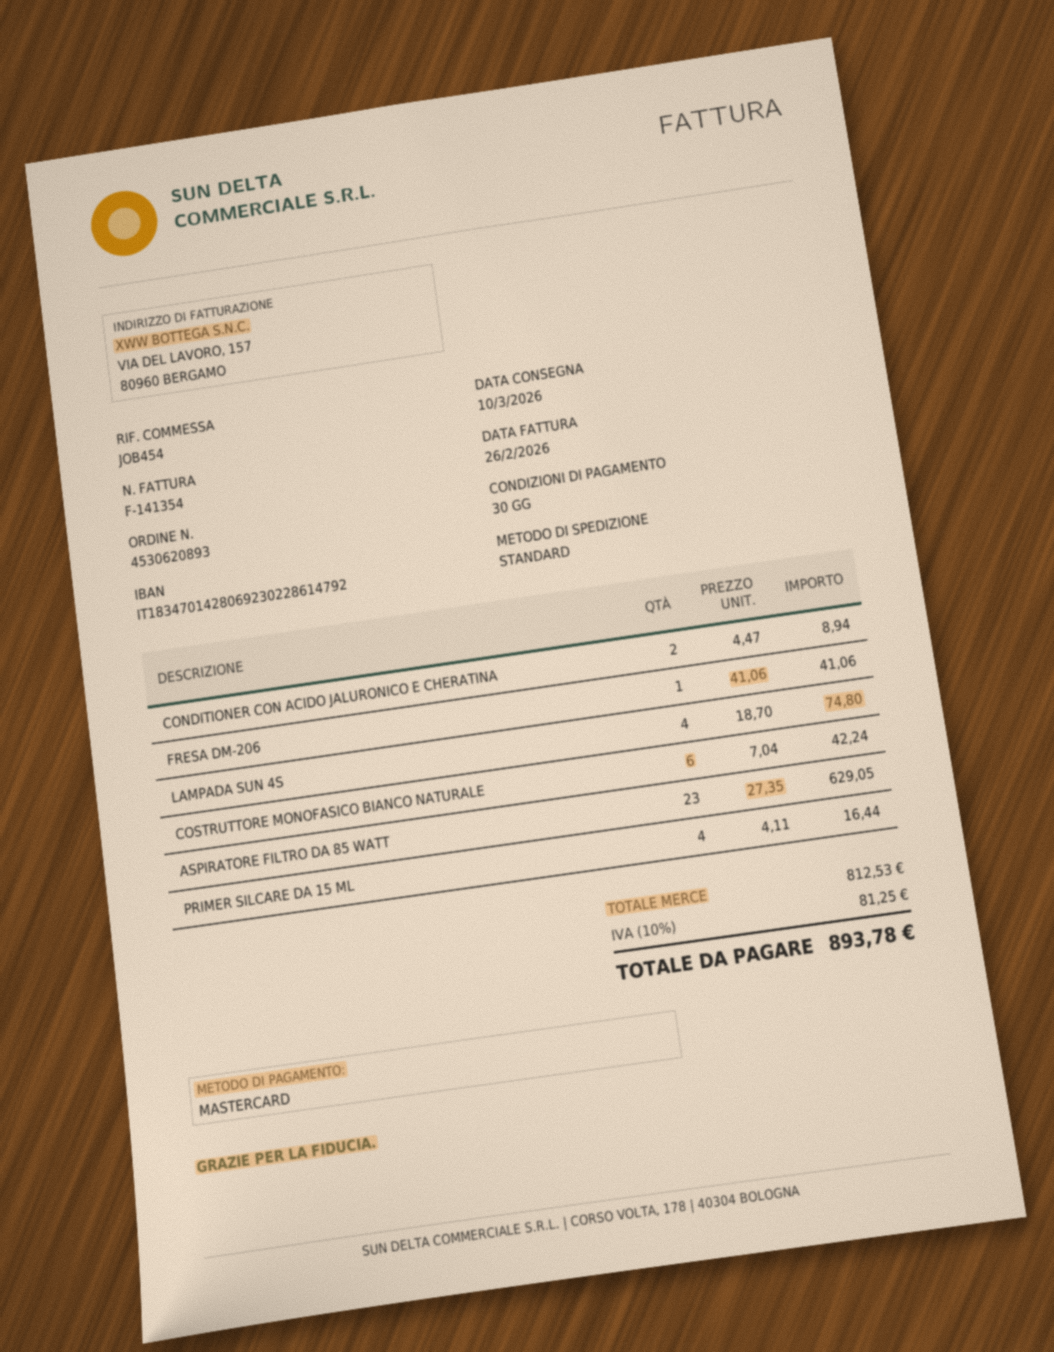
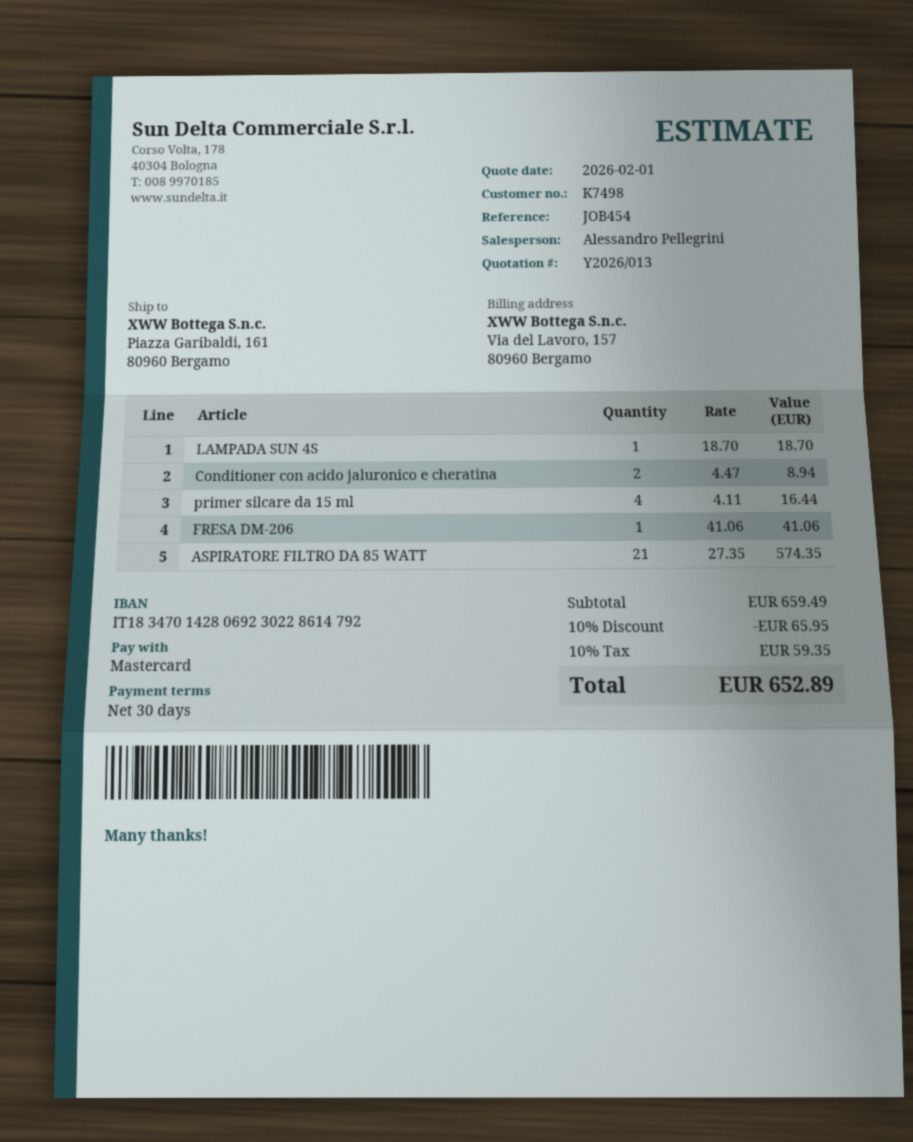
LAMPADA SUN 4S: 4 x 18.70 = 74.80 -> 1 x 18.70 = 18.70
COSTRUTTORE MONOFASICO BIANCO NATURALE: 6 x 7.04 = 42.24 -> none
ASPIRATORE FILTRO DA 85 WATT: 23 x 27.35 = 629.05 -> 21 x 27.35 = 574.35
subtotal: 812.53 -> 659.49
discount: none -> 10% = 65.95
tax: 10% = 81.25 -> 10% = 59.35
total: 893.78 -> 652.89

